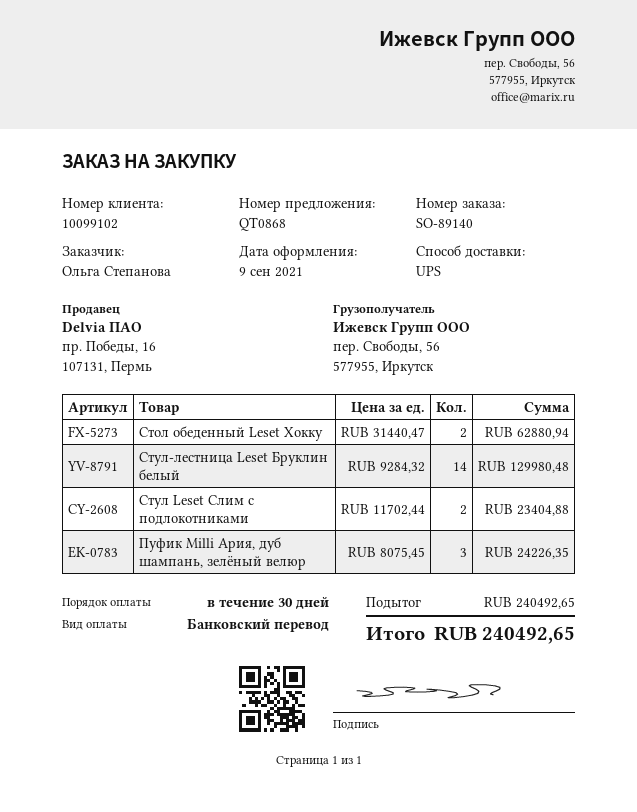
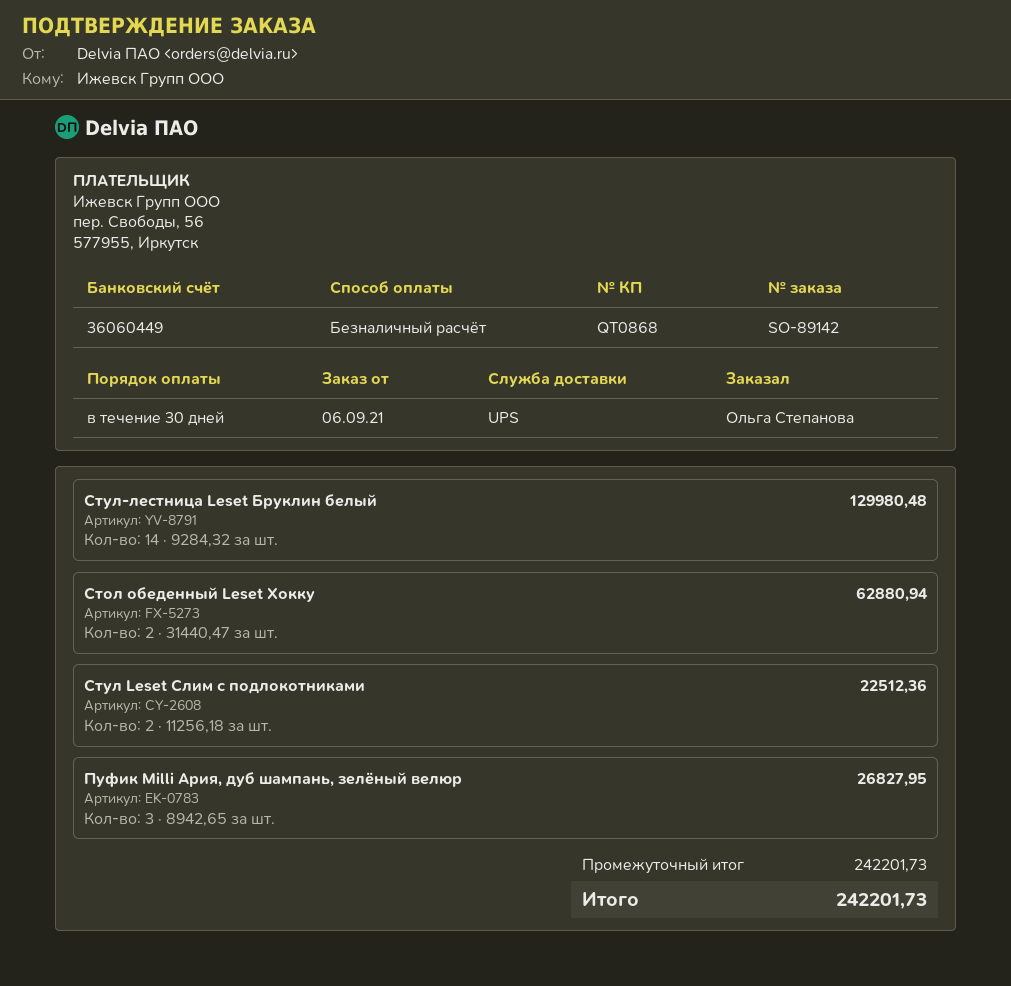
order number: SO-89140 -> SO-89142
order date: 2021-09-09 -> 2021-09-06
Стул Leset Слим с подлокотниками: 2 x 11702.44 = 23404.88 -> 2 x 11256.18 = 22512.36
Пуфик Milli Ария, дуб шампань, зелёный велюр: 3 x 8075.45 = 24226.35 -> 3 x 8942.65 = 26827.95
subtotal: 240492.65 -> 242201.73
total: 240492.65 -> 242201.73

